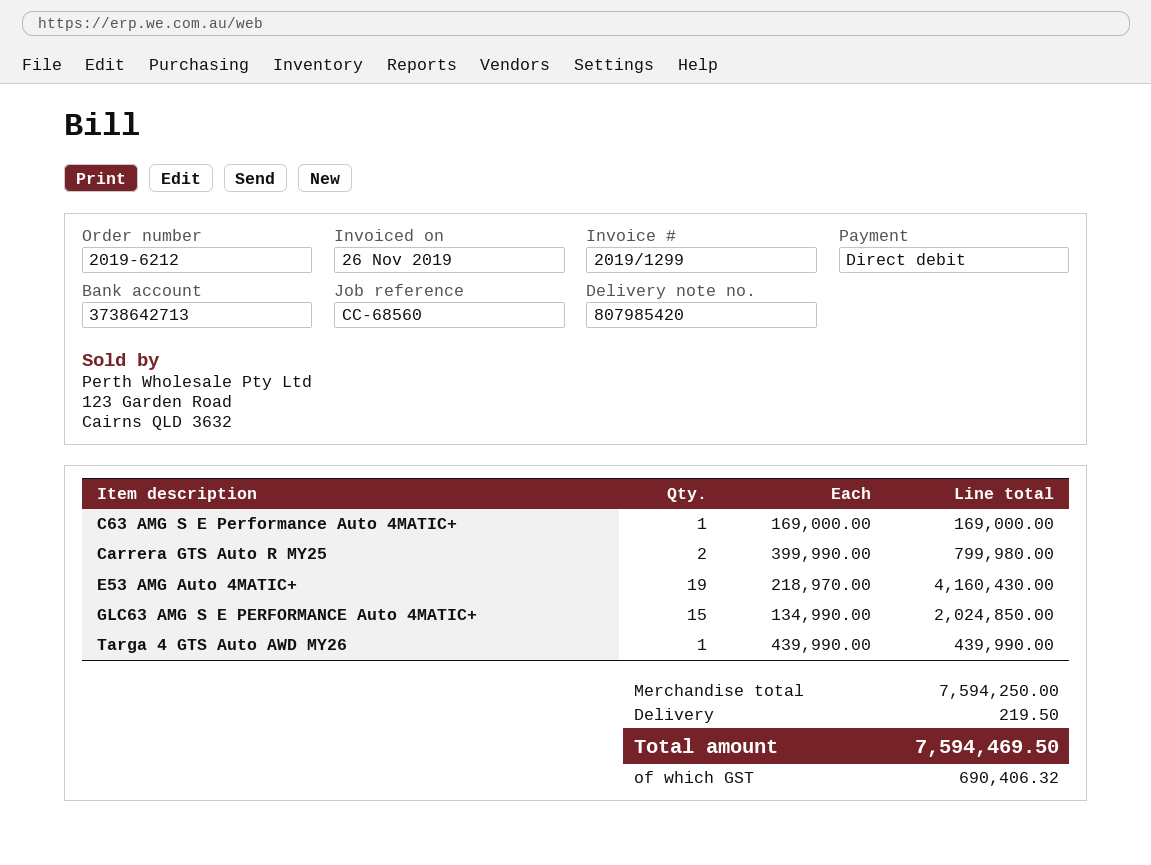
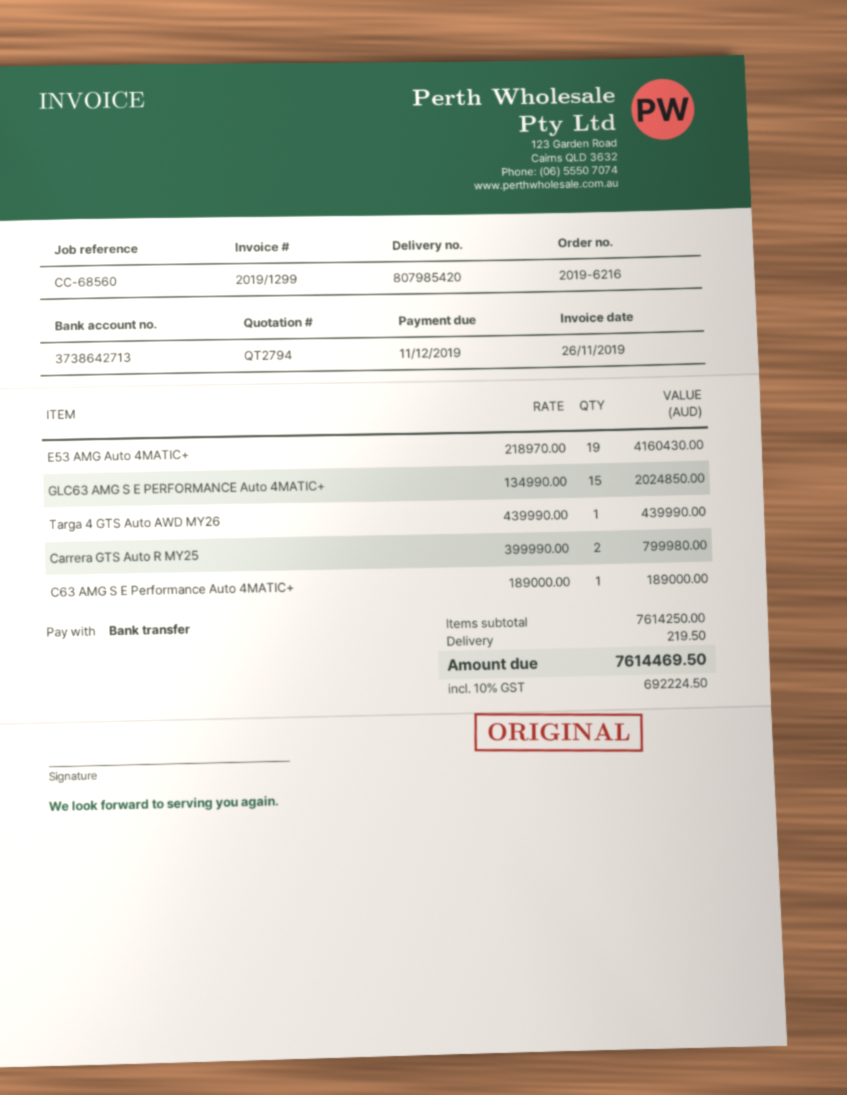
order number: 2019-6212 -> 2019-6216
payment method: direct debit -> bank transfer
C63 AMG S E Performance Auto 4MATIC+: 1 x 169000.00 = 169000.00 -> 1 x 189000.00 = 189000.00
subtotal: 7594250.00 -> 7614250.00
tax: 690406.32 -> 692224.50
total: 7594469.50 -> 7614469.50

